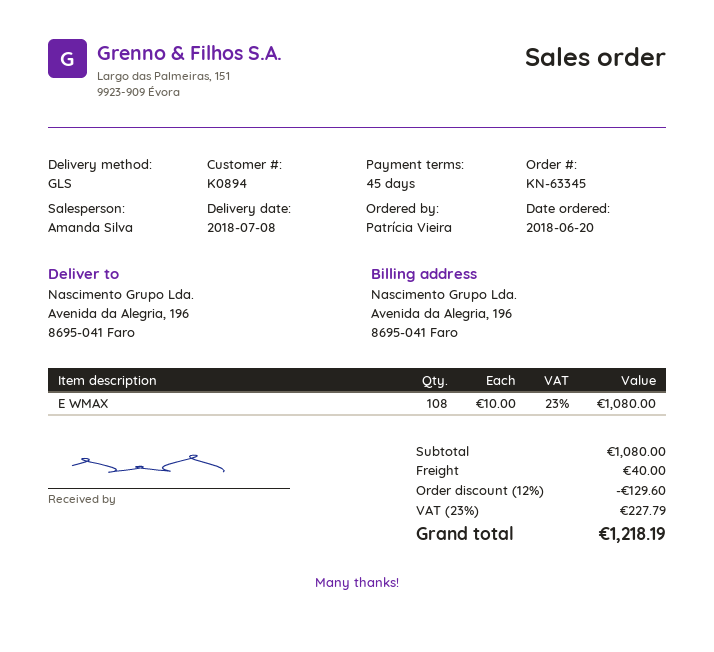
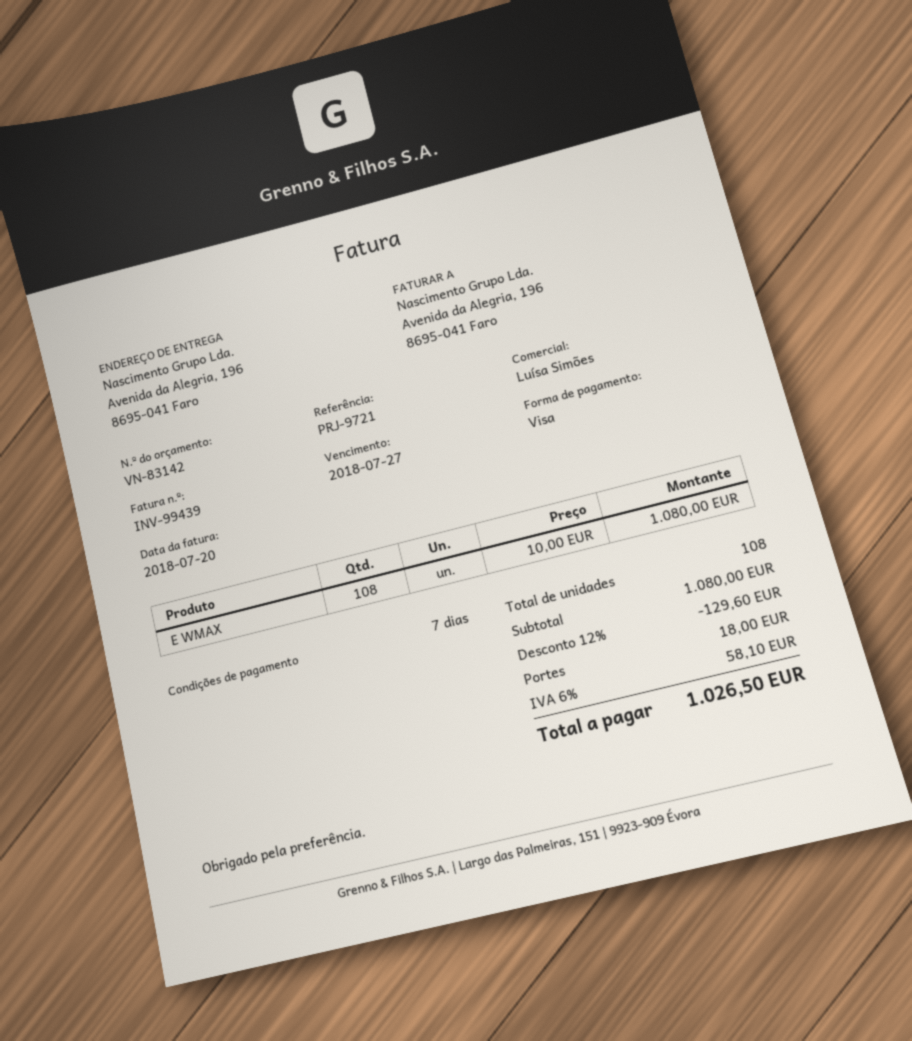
payment terms: 45 days -> 7 days
sales rep: Amanda Silva -> Luísa Simões
shipping: 40.00 -> 18.00
tax: 23% = 227.79 -> 6% = 58.10
total: 1218.19 -> 1026.50

